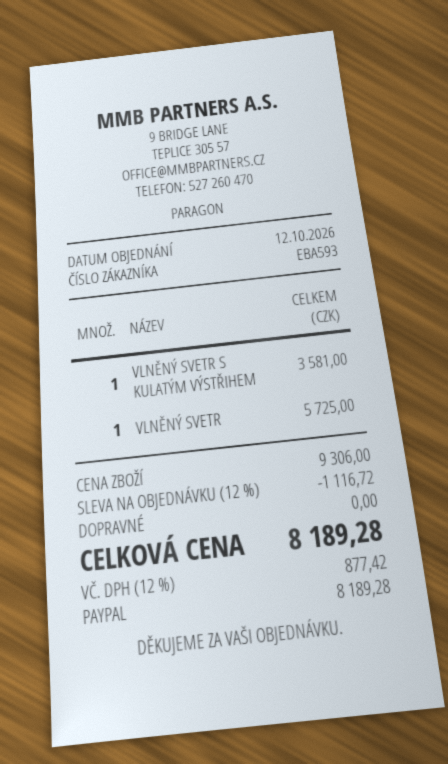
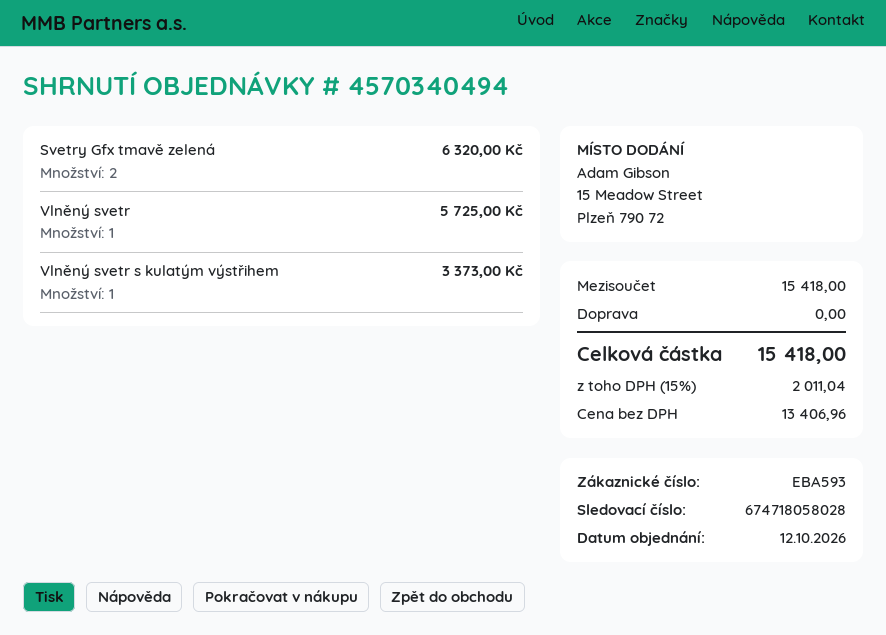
VLNĚNÝ SVETR S KULATÝM VÝSTŘIHEM: 1 for 3581.00 -> 1 for 3373.00
Svetry Gfx tmavě zelená: none -> 2 for 6320.00
subtotal: 9306.00 -> 15418.00
discount: 12% = 1116.72 -> none
tax: 12% = 877.42 -> 15% = 2011.04
total: 8189.28 -> 15418.00

